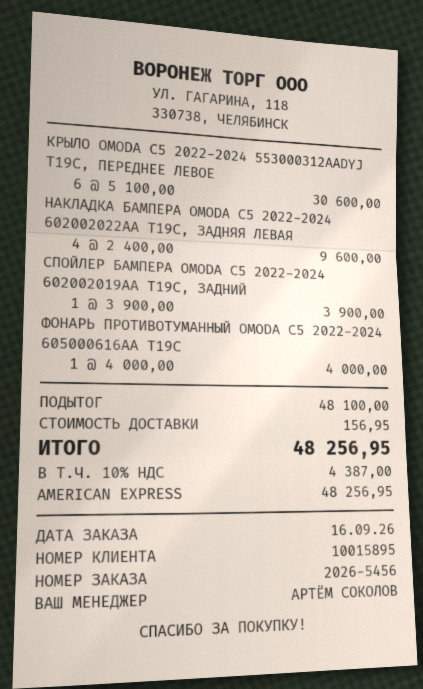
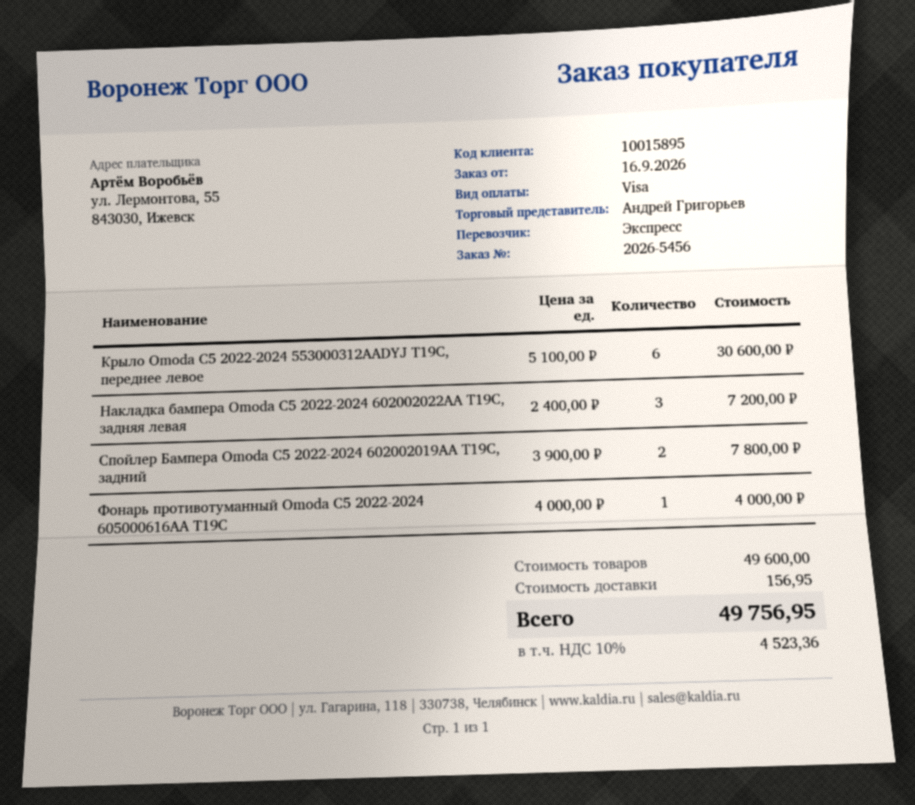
sales rep: АРТЁМ СОКОЛОВ -> Андрей Григорьев
payment method: American Express -> Visa
НАКЛАДКА БАМПЕРА OMODA C5 2022-2024 602002022AA T19C, ЗАДНЯЯ ЛЕВАЯ: 4 x 2400.00 = 9600.00 -> 3 x 2400.00 = 7200.00
СПОЙЛЕР БАМПЕРА OMODA C5 2022-2024 602002019AA T19C, ЗАДНИЙ: 1 x 3900.00 = 3900.00 -> 2 x 3900.00 = 7800.00
subtotal: 48100.00 -> 49600.00
tax: 10% = 4387.00 -> 10% = 4523.36
total: 48256.95 -> 49756.95

